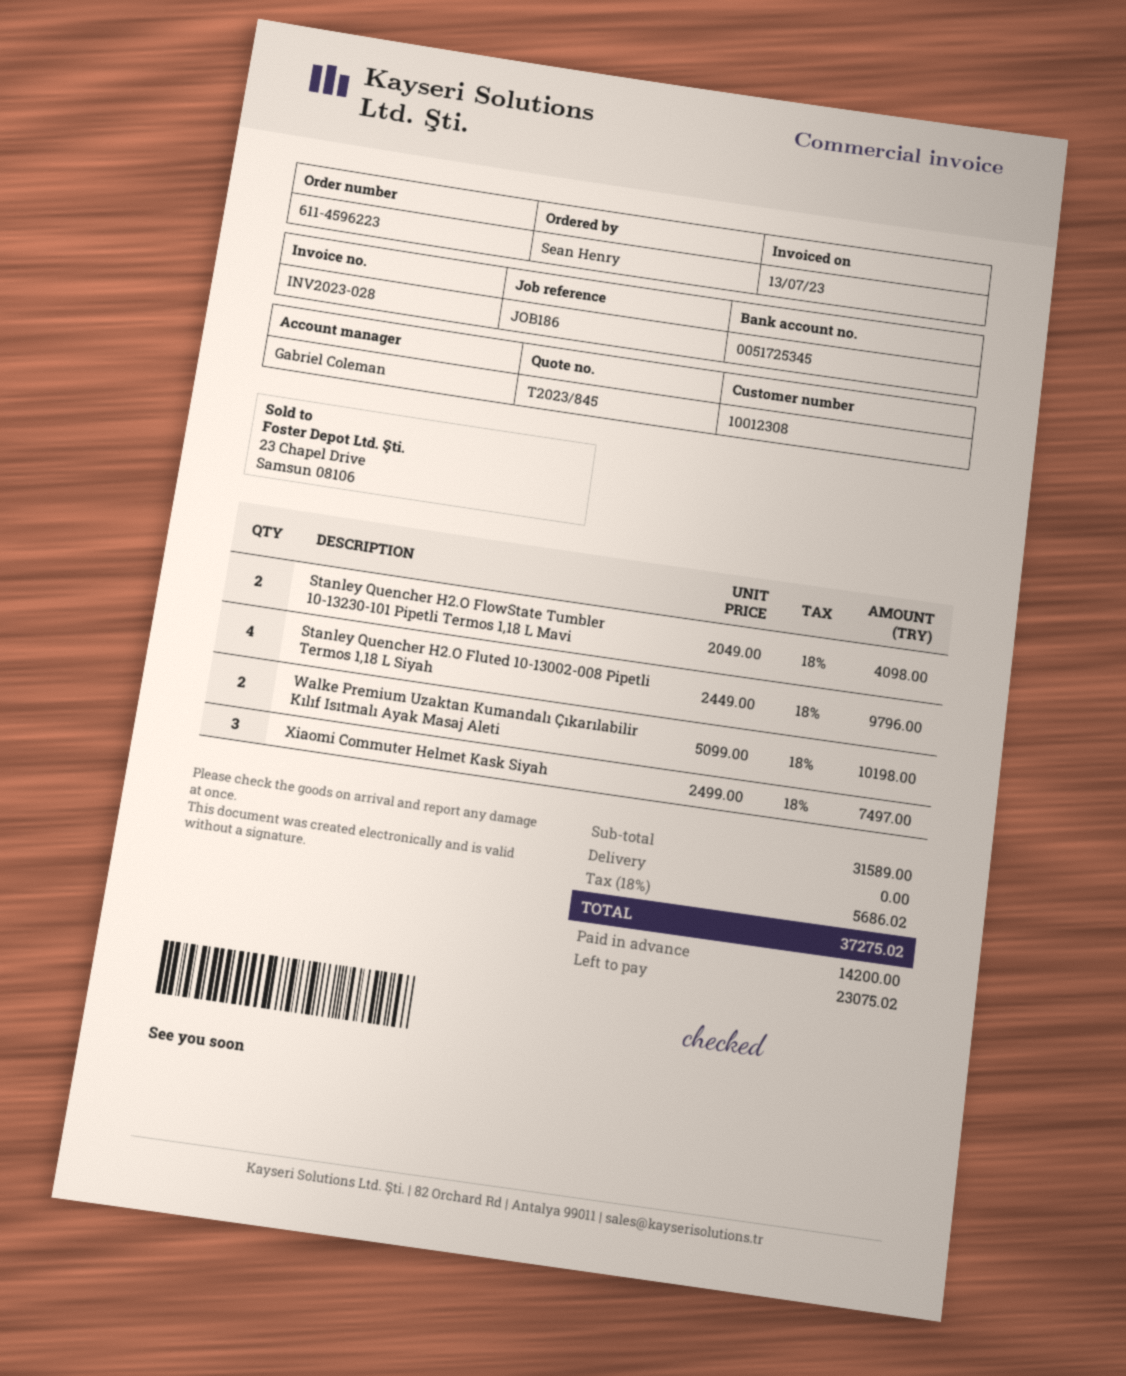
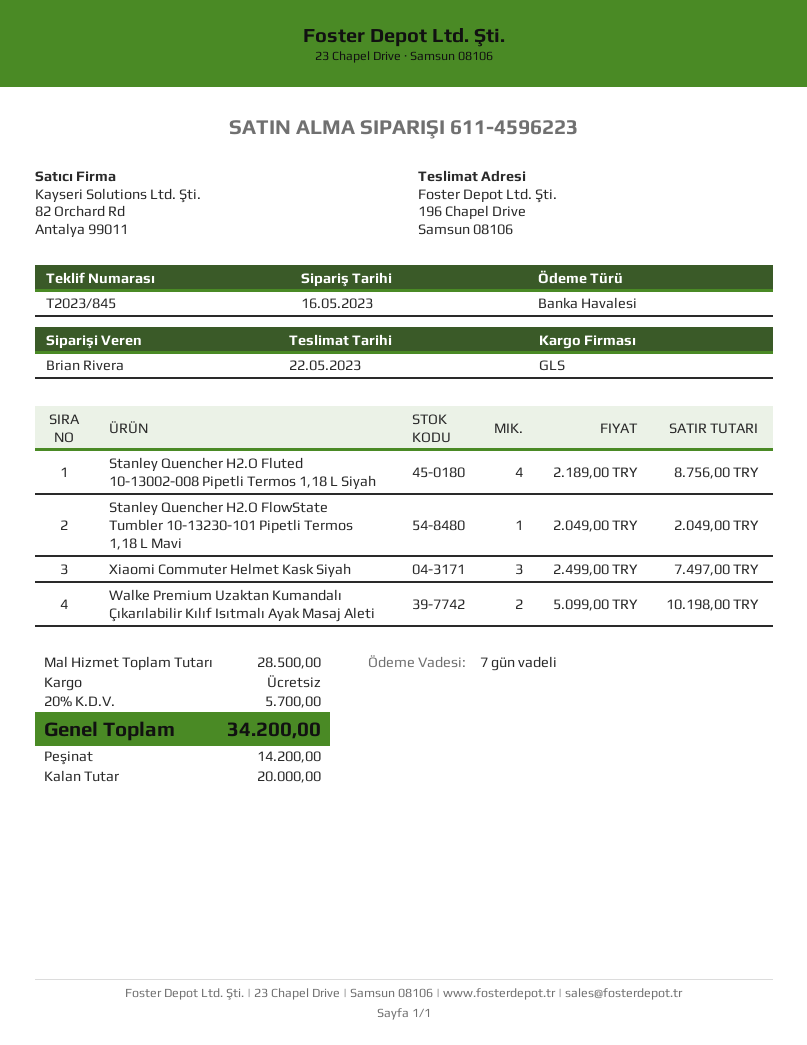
ordered by: Sean Henry -> Brian Rivera
Stanley Quencher H2.O FlowState Tumbler 10-13230-101 Pipetli Termos 1,18 L Mavi: 2 x 2049.00 = 4098.00 -> 1 x 2049.00 = 2049.00
Stanley Quencher H2.O Fluted 10-13002-008 Pipetli Termos 1,18 L Siyah: 4 x 2449.00 = 9796.00 -> 4 x 2189.00 = 8756.00
subtotal: 31589.00 -> 28500.00
tax: 18% = 5686.02 -> 20% = 5700.00
total: 37275.02 -> 34200.00
balance: 23075.02 -> 20000.00

